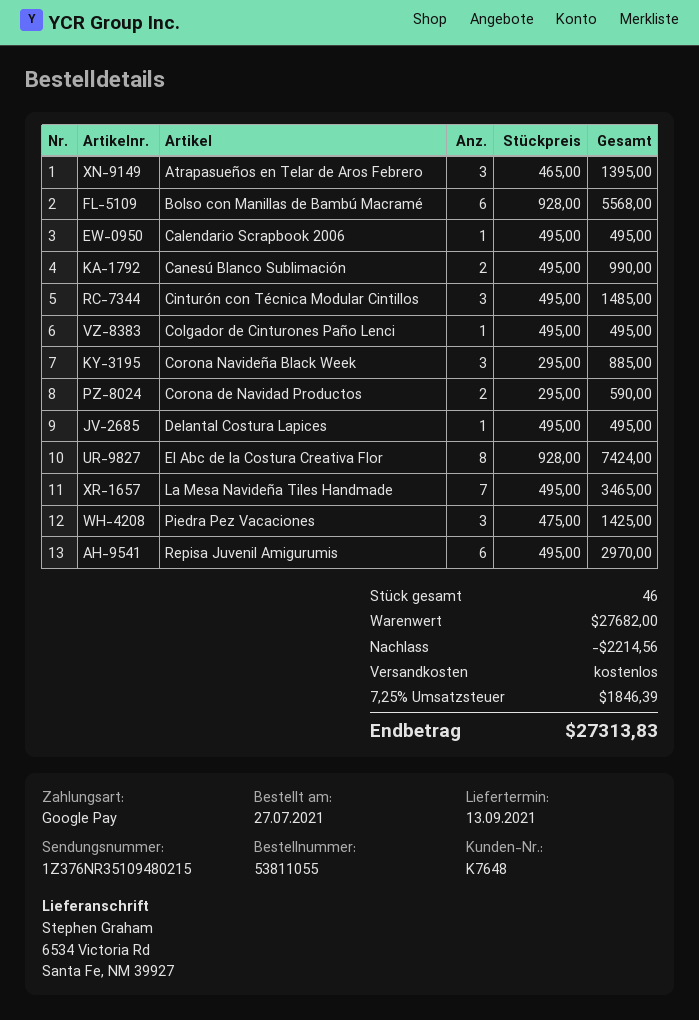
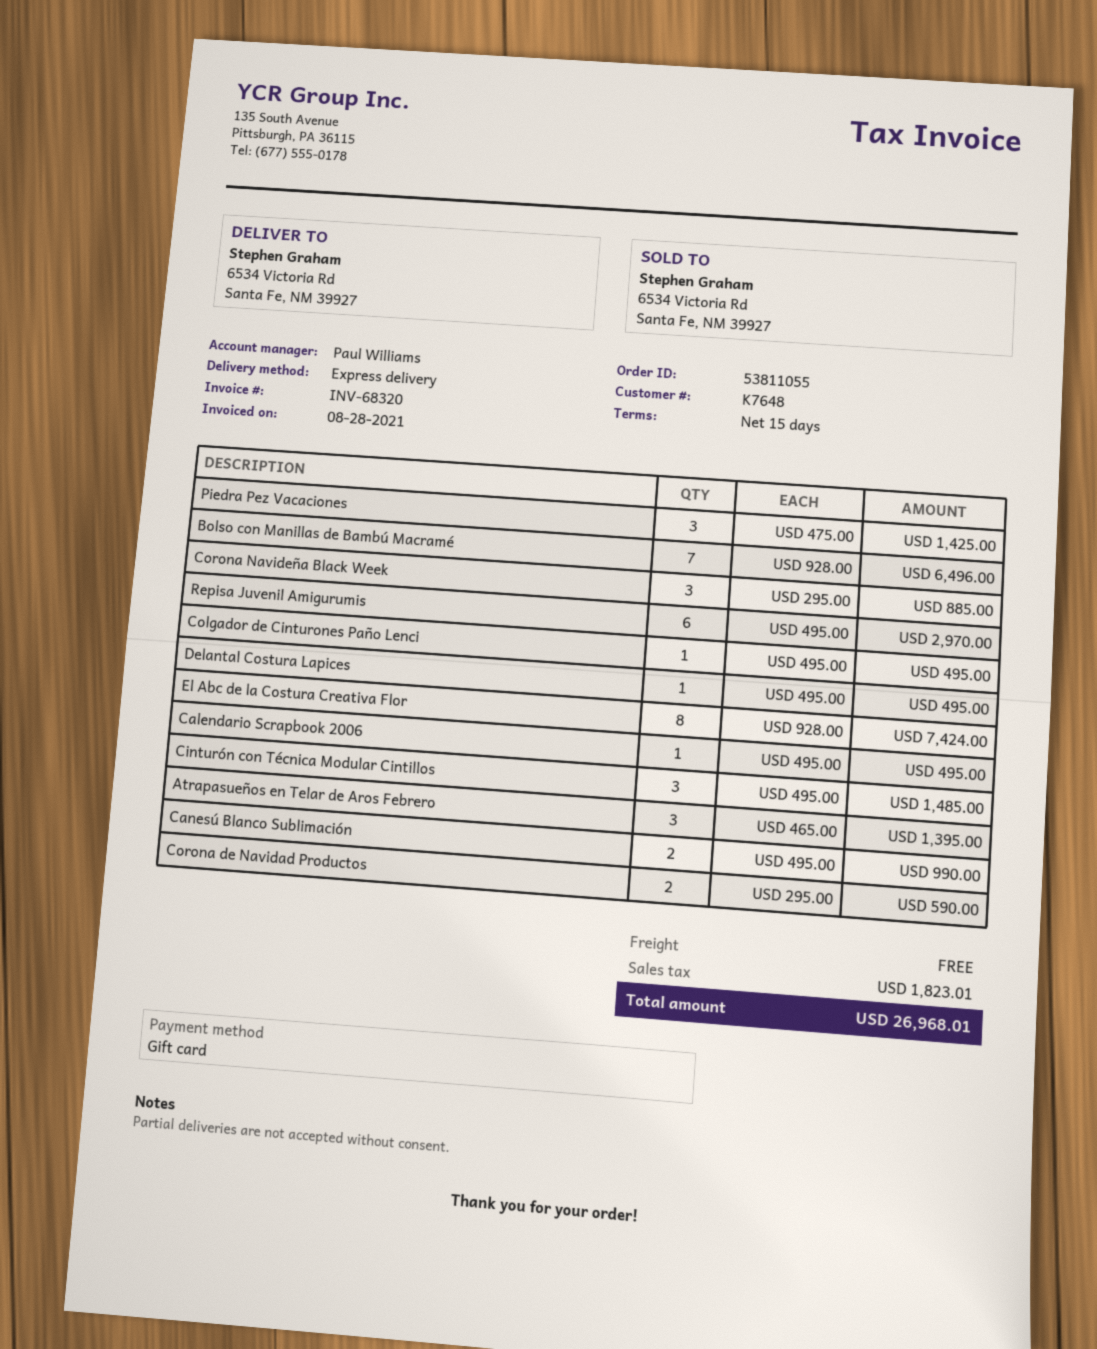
payment method: Google Pay -> gift card
Bolso con Manillas de Bambú Macramé: 6 x 928.00 = 5568.00 -> 7 x 928.00 = 6496.00
La Mesa Navideña Tiles Handmade: 7 x 495.00 = 3465.00 -> none
discount: 2214.56 -> none
tax: 1846.39 -> 1823.01
total: 27313.83 -> 26968.01

